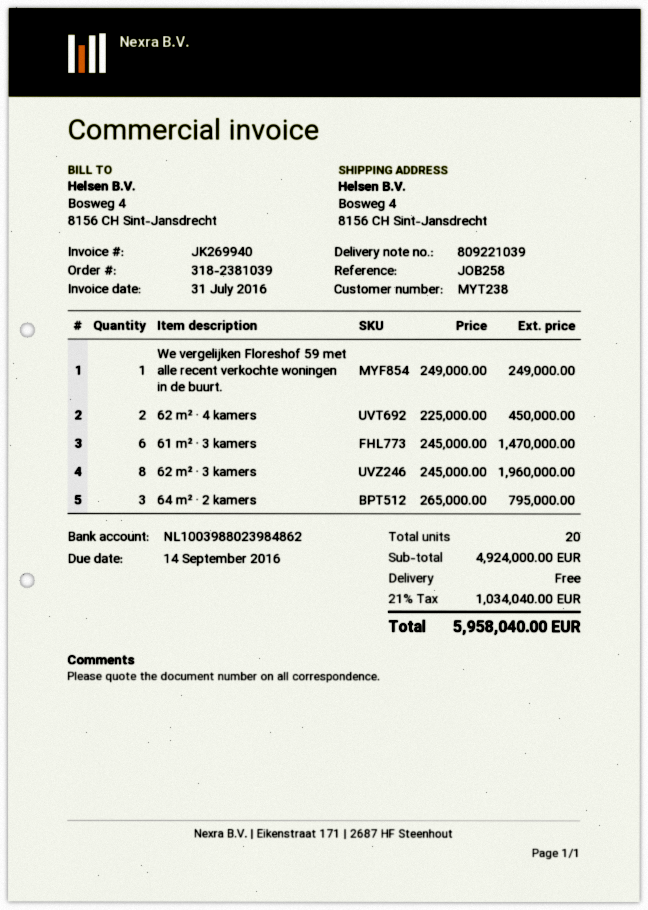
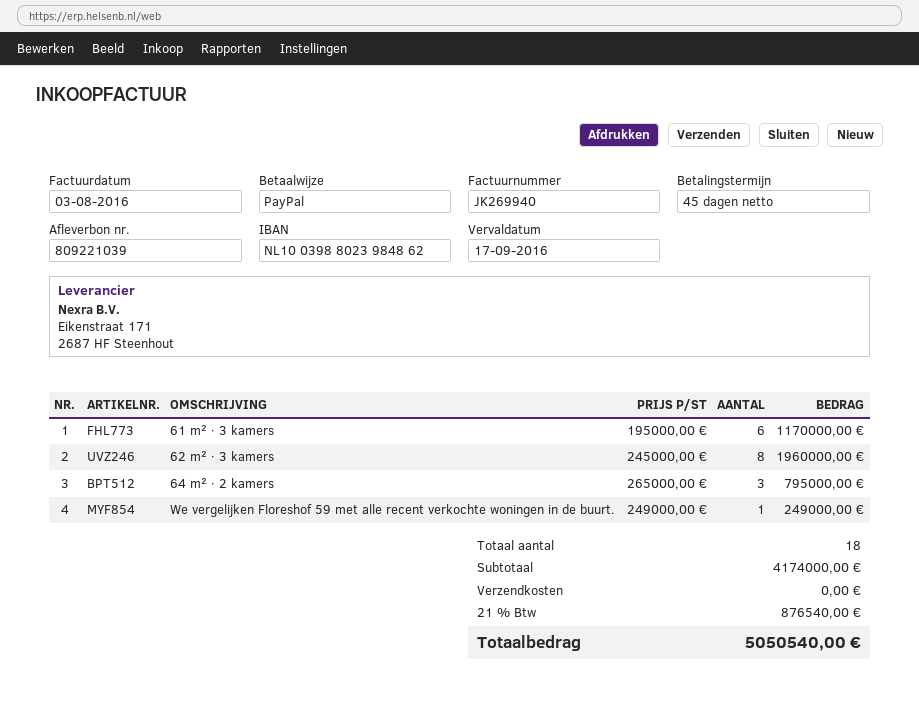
invoice date: 2016-07-31 -> 2016-08-03
due date: 2016-09-14 -> 2016-09-17
62 m² · 4 kamers: 2 x 225000.00 = 450000.00 -> none
61 m² · 3 kamers: 6 x 245000.00 = 1470000.00 -> 6 x 195000.00 = 1170000.00
total quantity: 20 -> 18
subtotal: 4924000.00 -> 4174000.00
tax: 21% = 1034040.00 -> 21% = 876540.00
total: 5958040.00 -> 5050540.00

